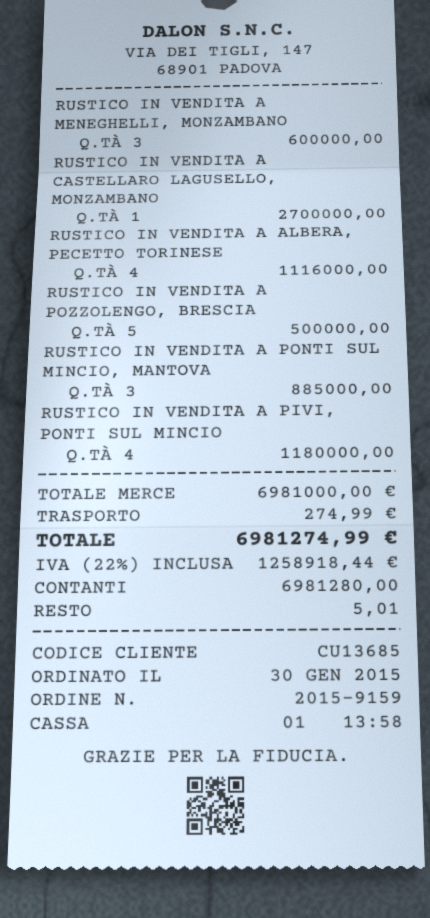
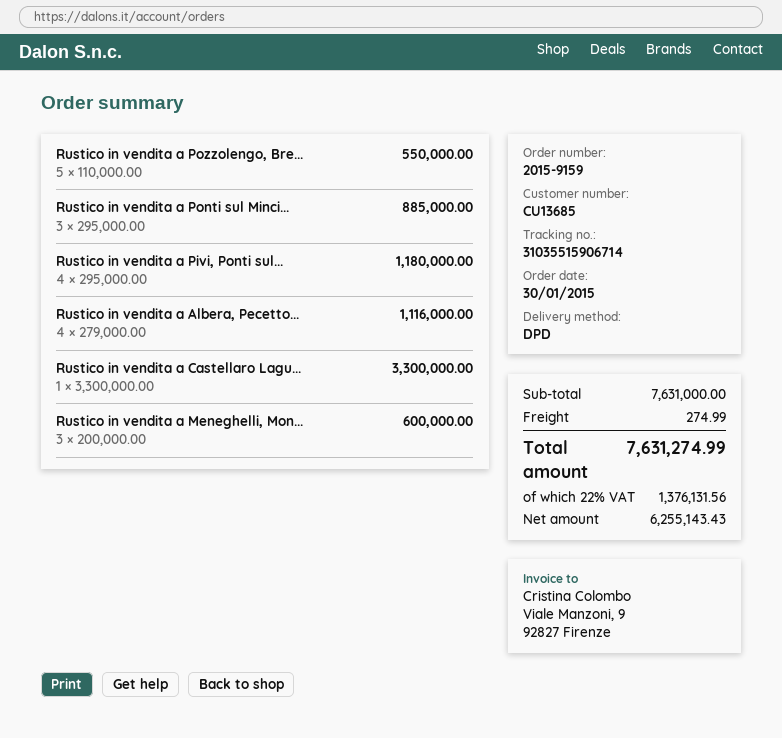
RUSTICO IN VENDITA A CASTELLARO LAGUSELLO, MONZAMBANO: 1 for 2700000.00 -> 1 for 3300000.00
RUSTICO IN VENDITA A POZZOLENGO, BRESCIA: 5 for 500000.00 -> 5 for 550000.00
subtotal: 6981000.00 -> 7631000.00
tax: 22% = 1258918.44 -> 22% = 1376131.56
total: 6981274.99 -> 7631274.99

